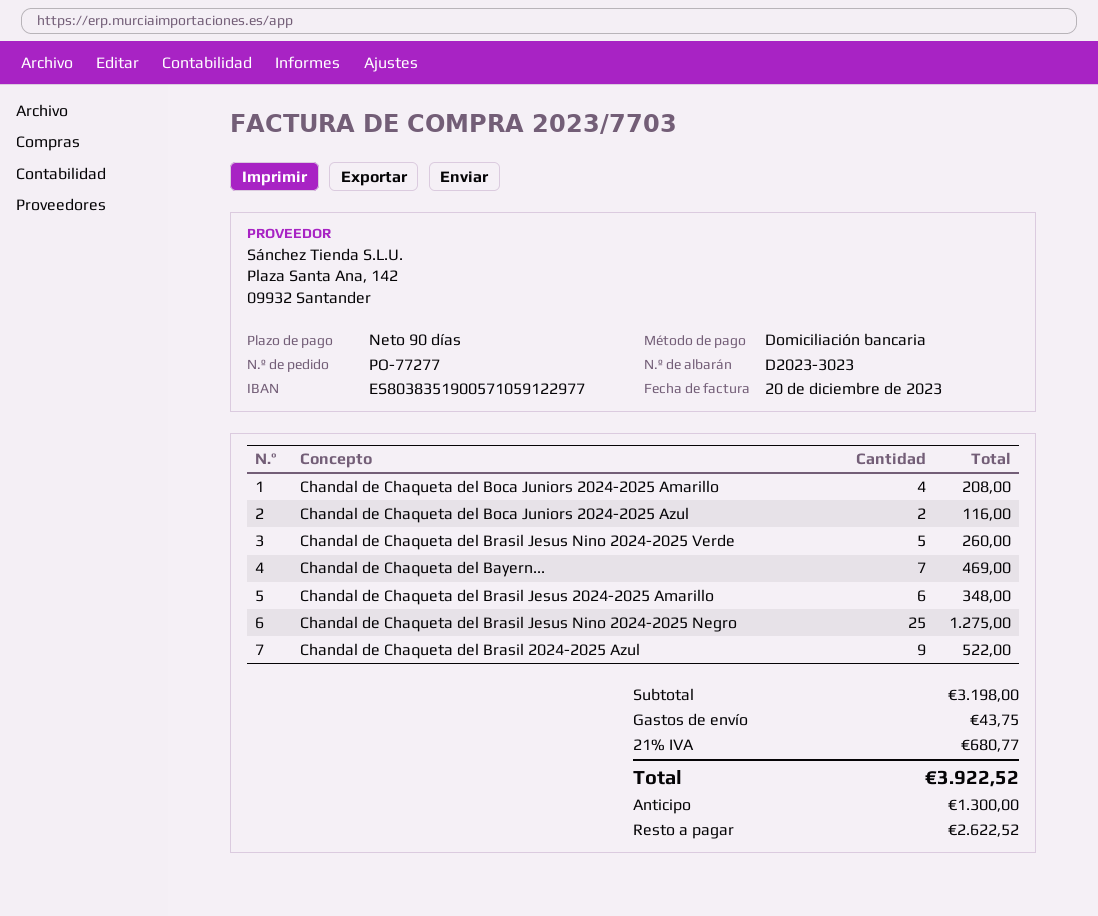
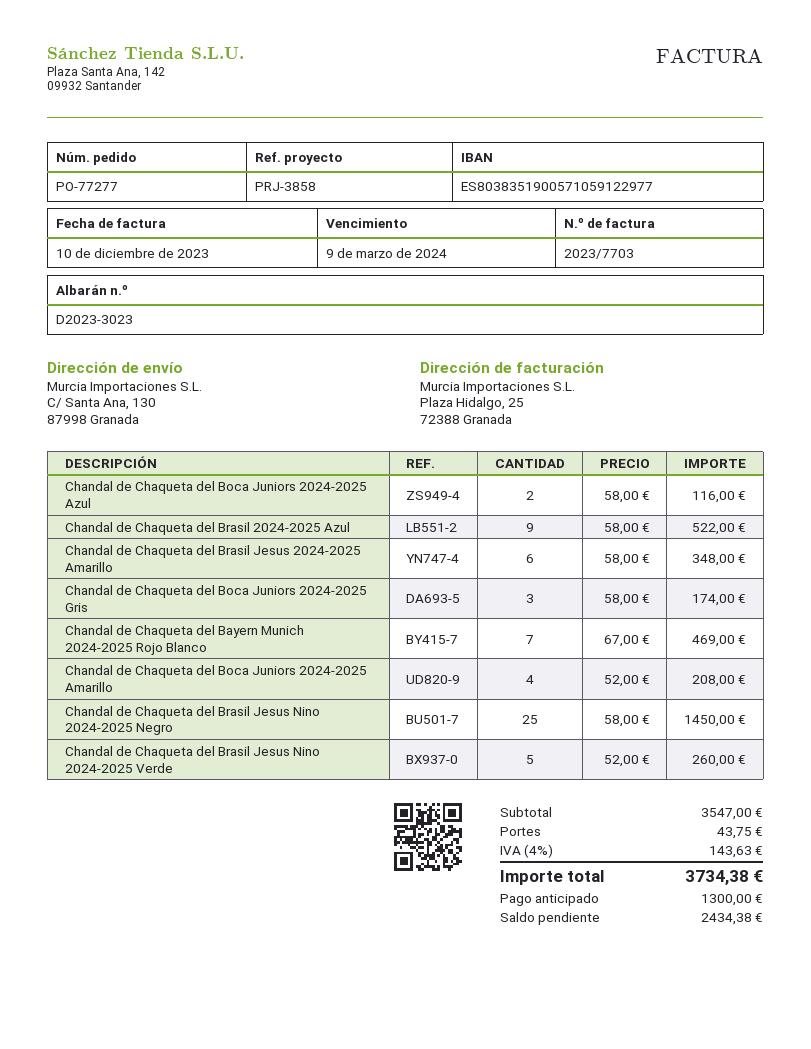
invoice date: 2023-12-20 -> 2023-12-10
Chandal de Chaqueta del Brasil Jesus Nino 2024-2025 Negro: 25 for 1275.00 -> 25 for 1450.00
Chandal de Chaqueta del Boca Juniors 2024-2025 Gris: none -> 3 for 174.00
subtotal: 3198.00 -> 3547.00
tax: 21% = 680.77 -> 4% = 143.63
total: 3922.52 -> 3734.38
balance: 2622.52 -> 2434.38

